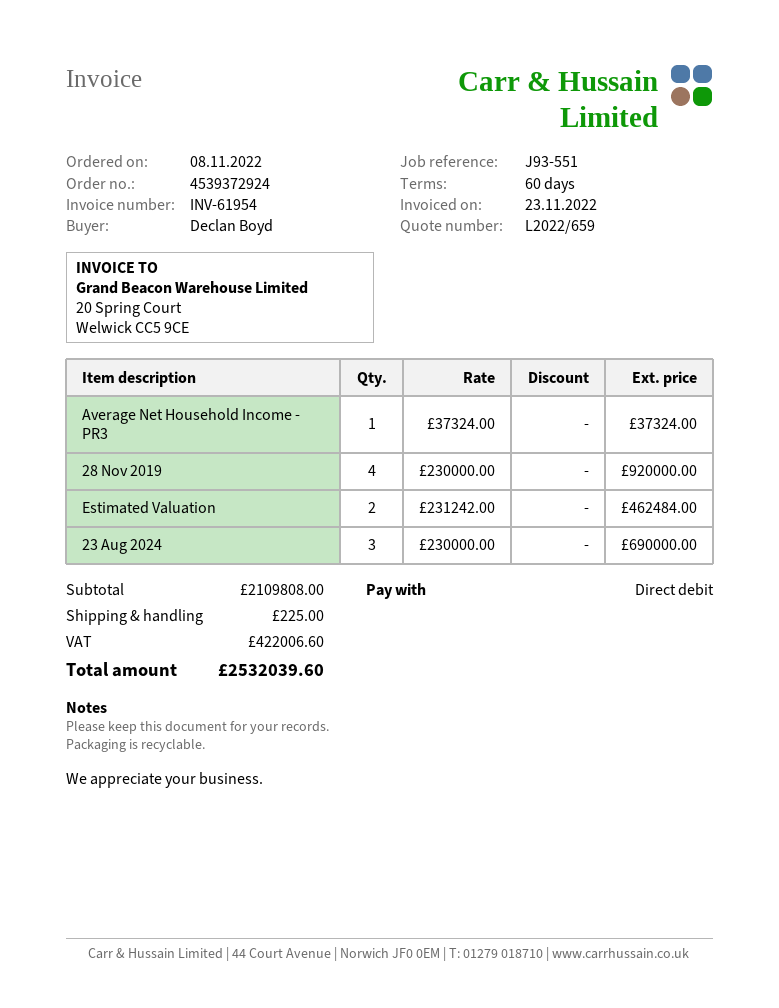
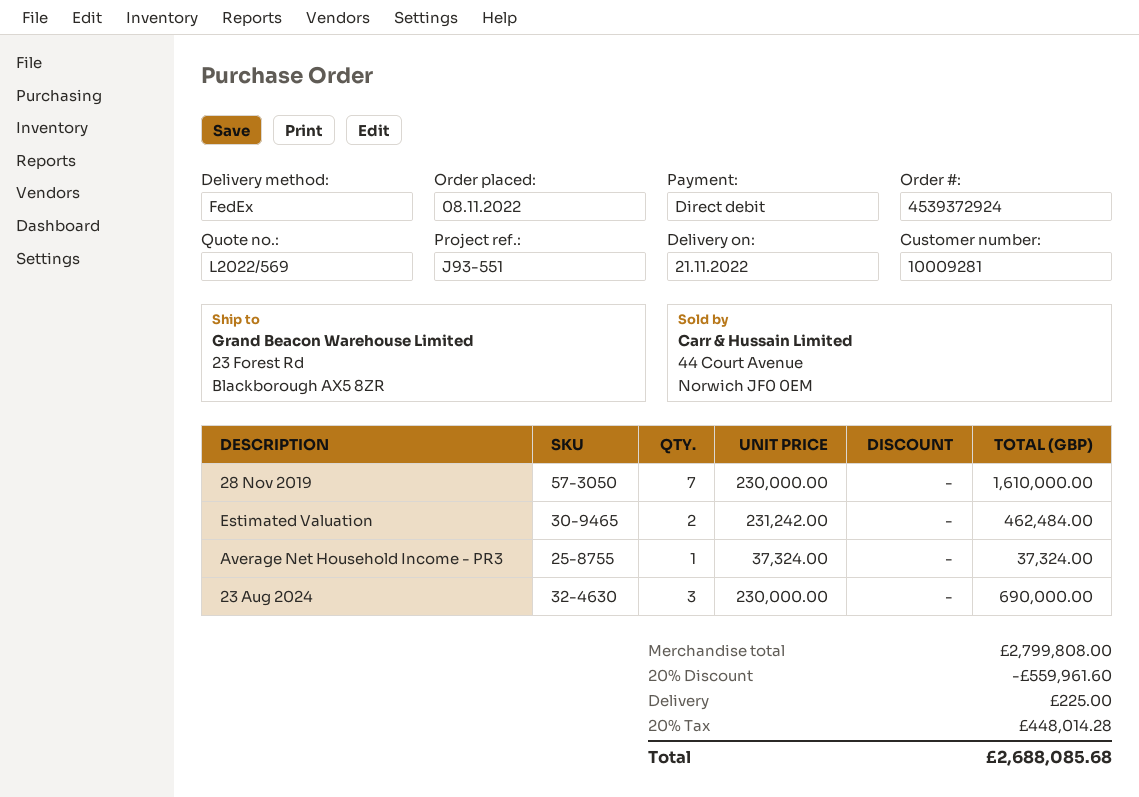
quote number: L2022/659 -> L2022/569
28 Nov 2019: 4 x 230000.00 = 920000.00 -> 7 x 230000.00 = 1610000.00
subtotal: 2109808.00 -> 2799808.00
discount: none -> 20% = 559961.60
tax: 422006.60 -> 448014.28
total: 2532039.60 -> 2688085.68

